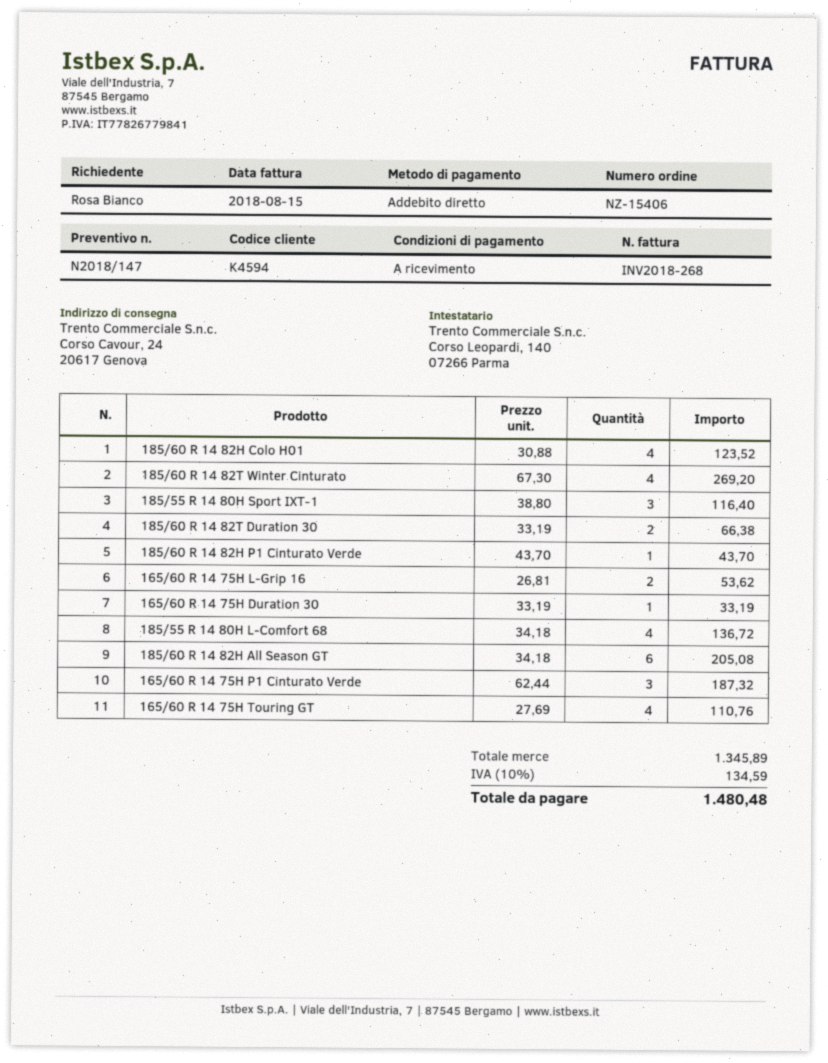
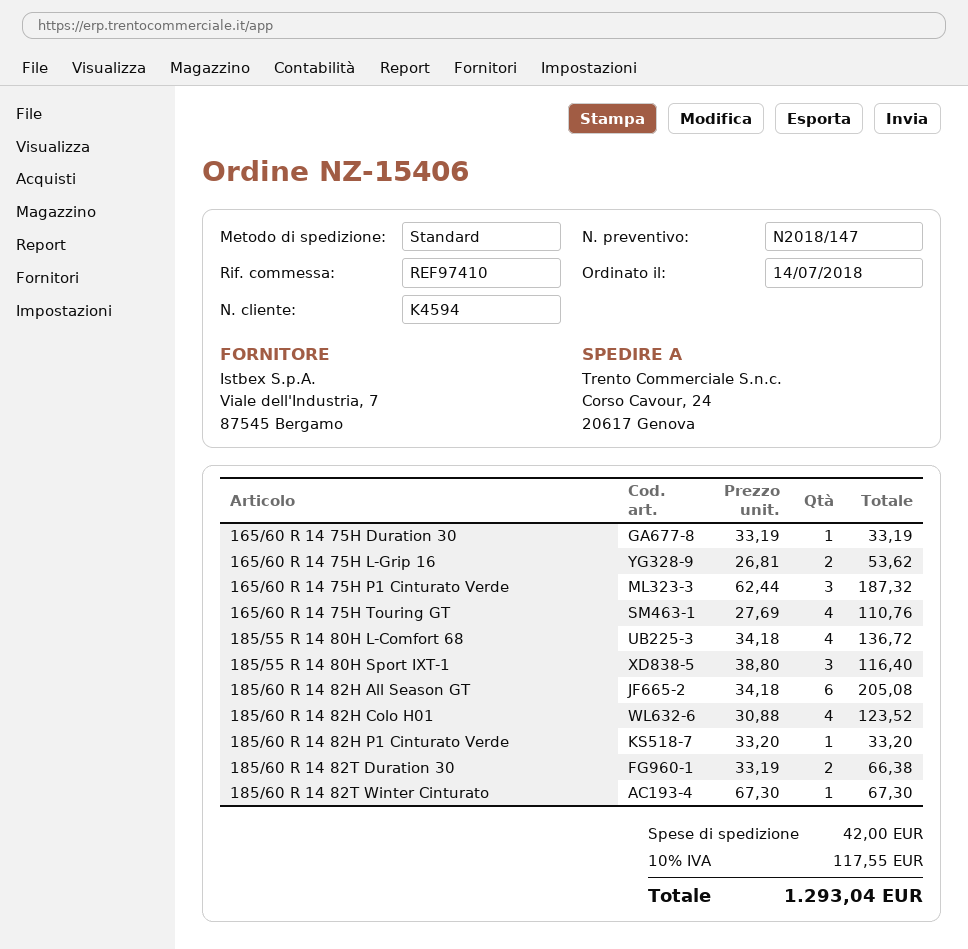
185/60 R 14 82T Winter Cinturato: 4 x 67.30 = 269.20 -> 1 x 67.30 = 67.30
185/60 R 14 82H P1 Cinturato Verde: 1 x 43.70 = 43.70 -> 1 x 33.20 = 33.20
shipping: none -> 42.00
tax: 10% = 134.59 -> 10% = 117.55
total: 1480.48 -> 1293.04

